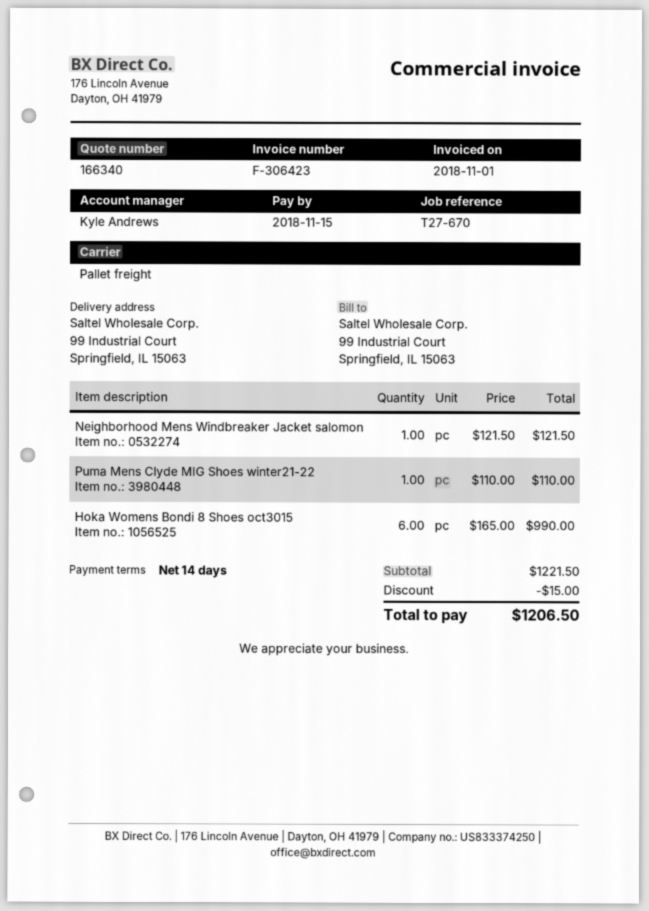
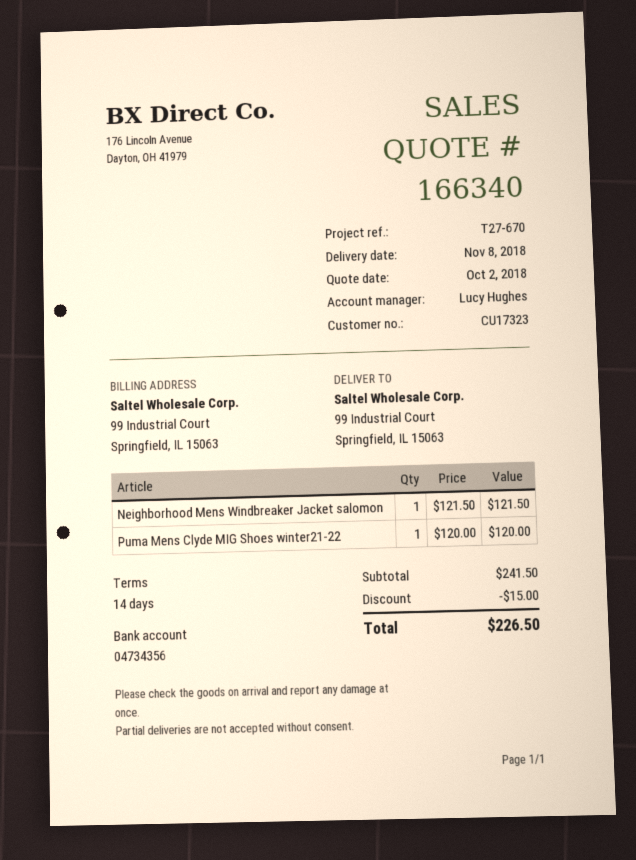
sales rep: Kyle Andrews -> Lucy Hughes
Puma Mens Clyde MIG Shoes winter21-22: 1 x 110.00 = 110.00 -> 1 x 120.00 = 120.00
Hoka Womens Bondi 8 Shoes oct3015: 6 x 165.00 = 990.00 -> none
subtotal: 1221.50 -> 241.50
total: 1206.50 -> 226.50

